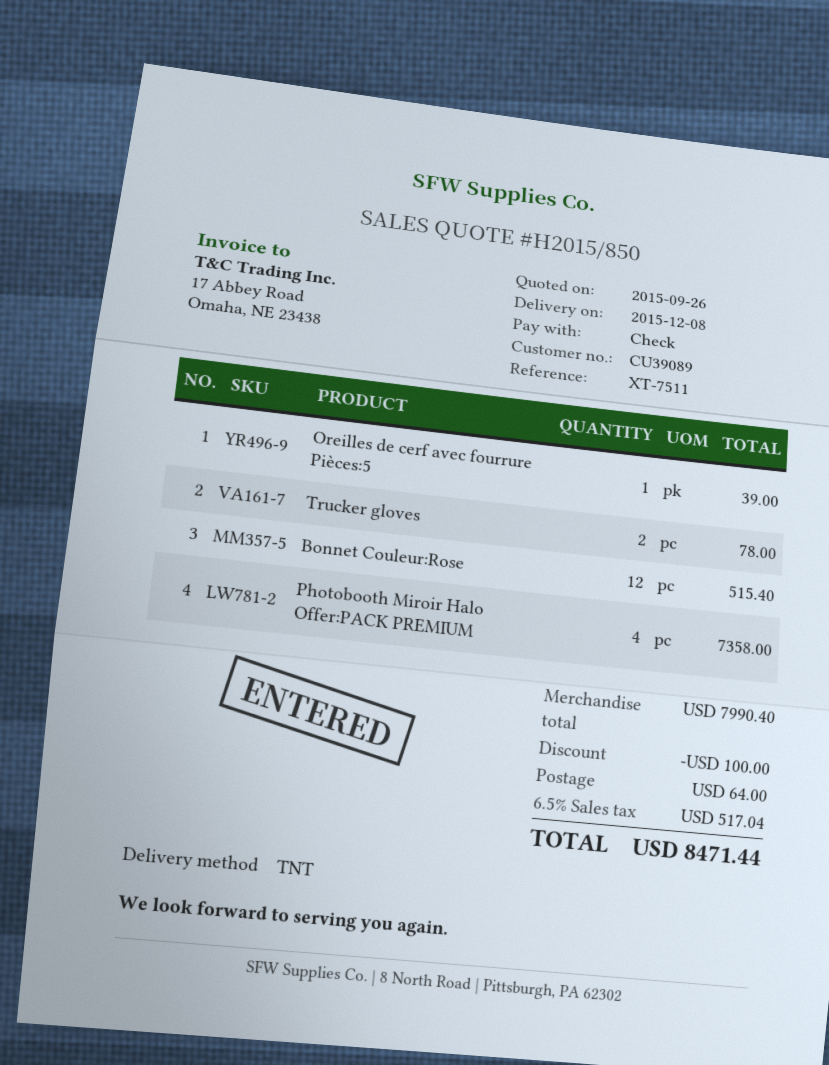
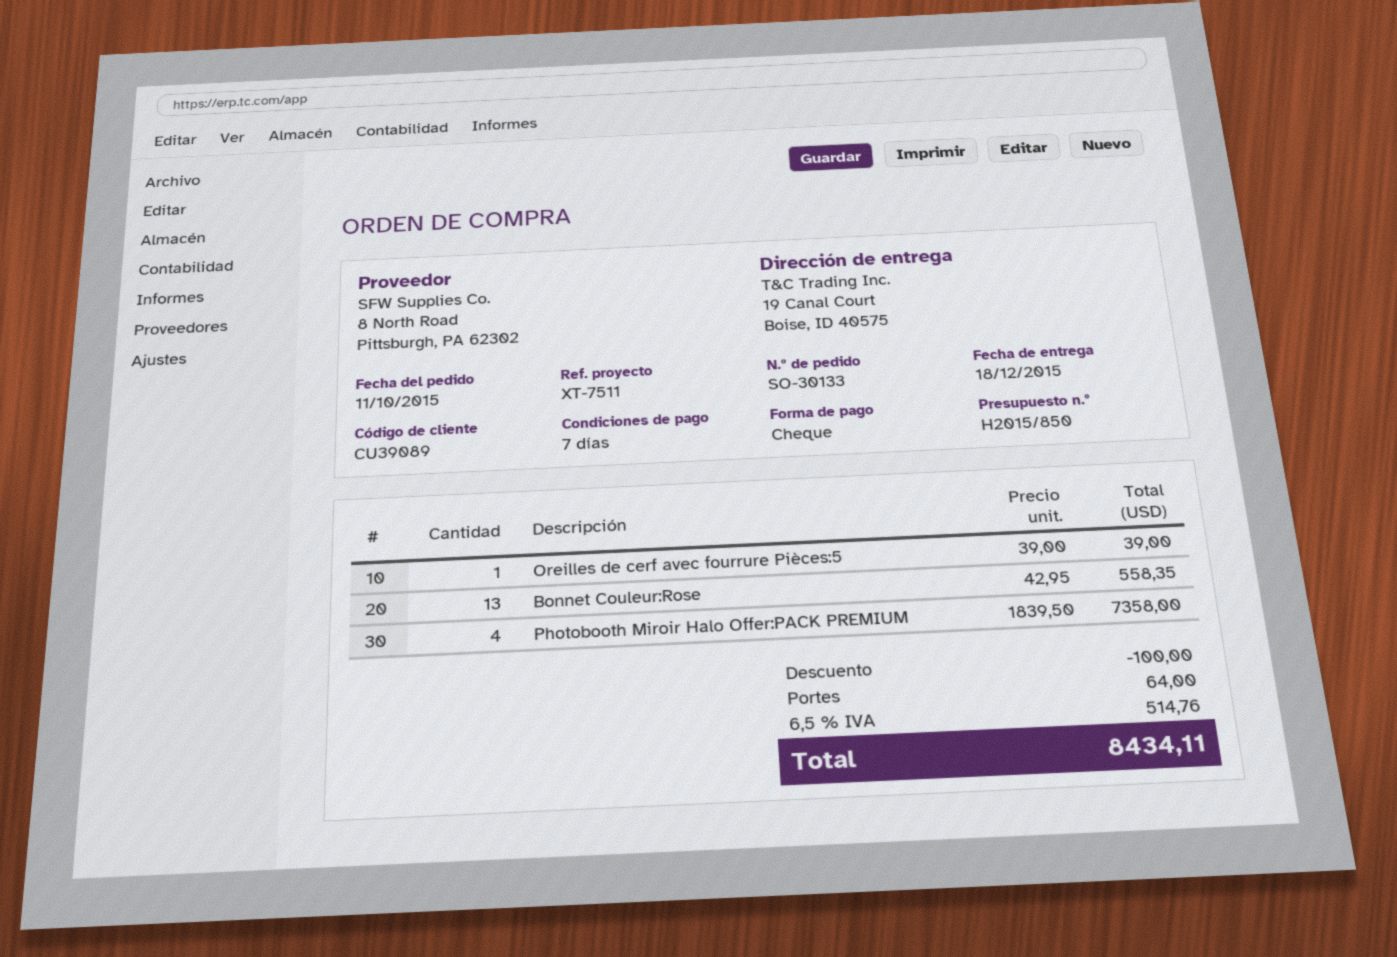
delivery date: 2015-12-08 -> 2015-12-18
Trucker gloves: 2 for 78.00 -> none
Bonnet Couleur:Rose: 12 for 515.40 -> 13 for 558.35
tax: 6.5% = 517.04 -> 6.5% = 514.76
total: 8471.44 -> 8434.11

